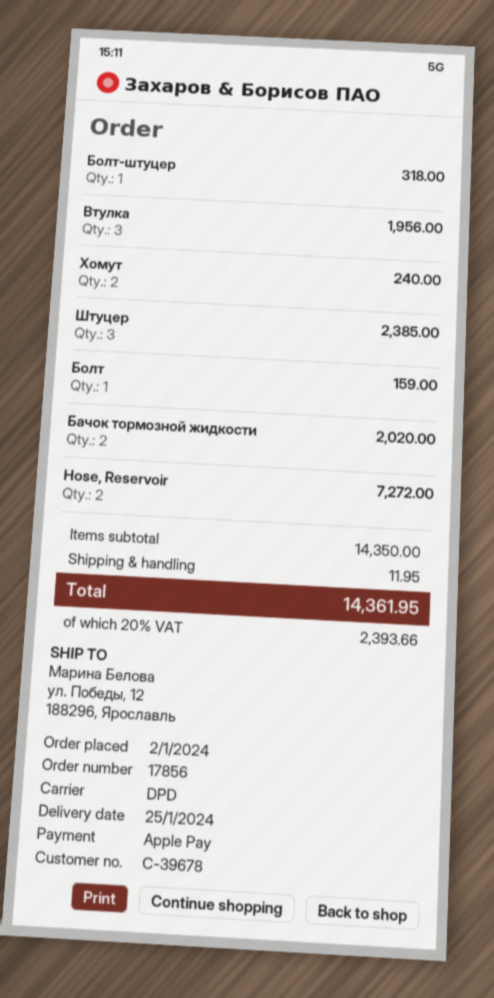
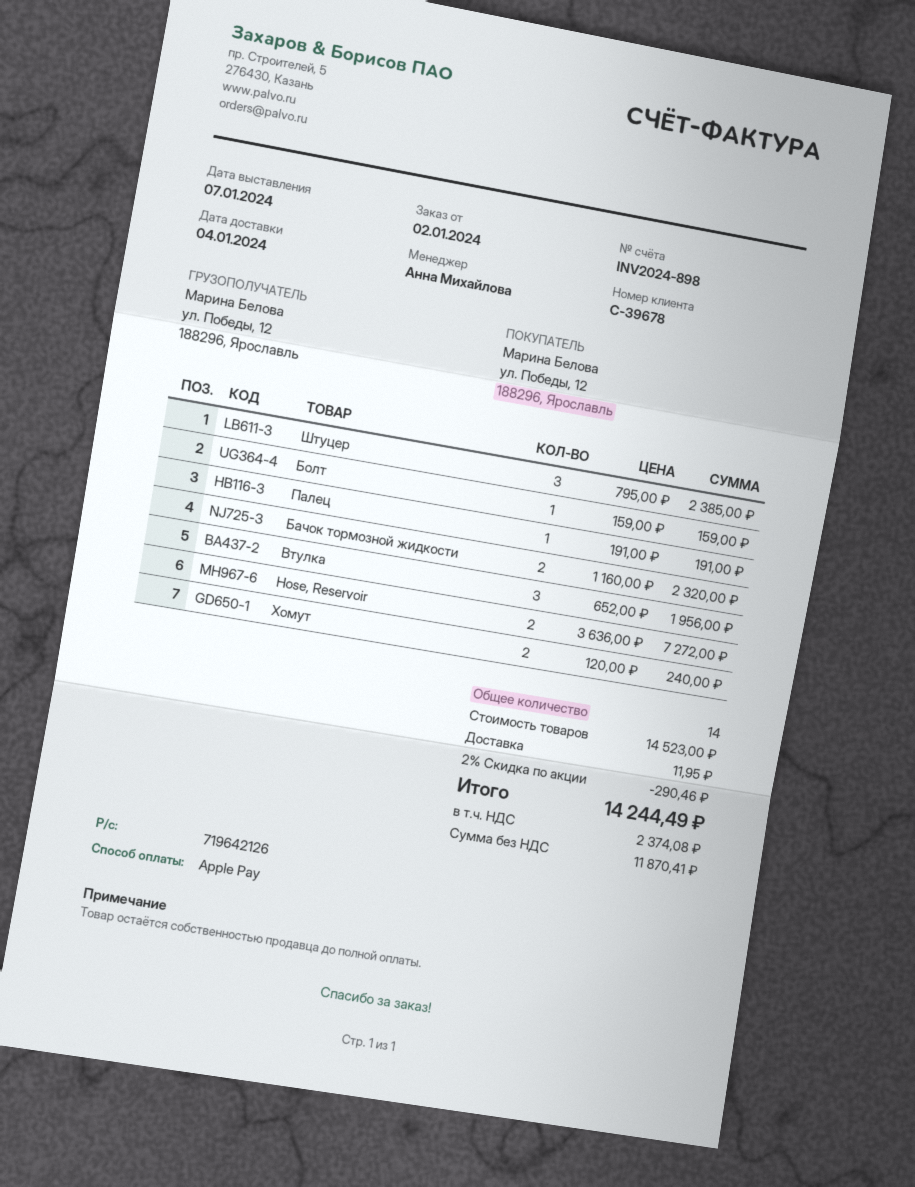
delivery date: 2024-01-25 -> 2024-01-04
Болт-штуцер: 1 for 318.00 -> none
Бачок тормозной жидкости: 2 for 2020.00 -> 2 for 2320.00
Палец: none -> 1 for 191.00
subtotal: 14350.00 -> 14523.00
discount: none -> 2% = 290.46
tax: 2393.66 -> 2374.08
total: 14361.95 -> 14244.49

